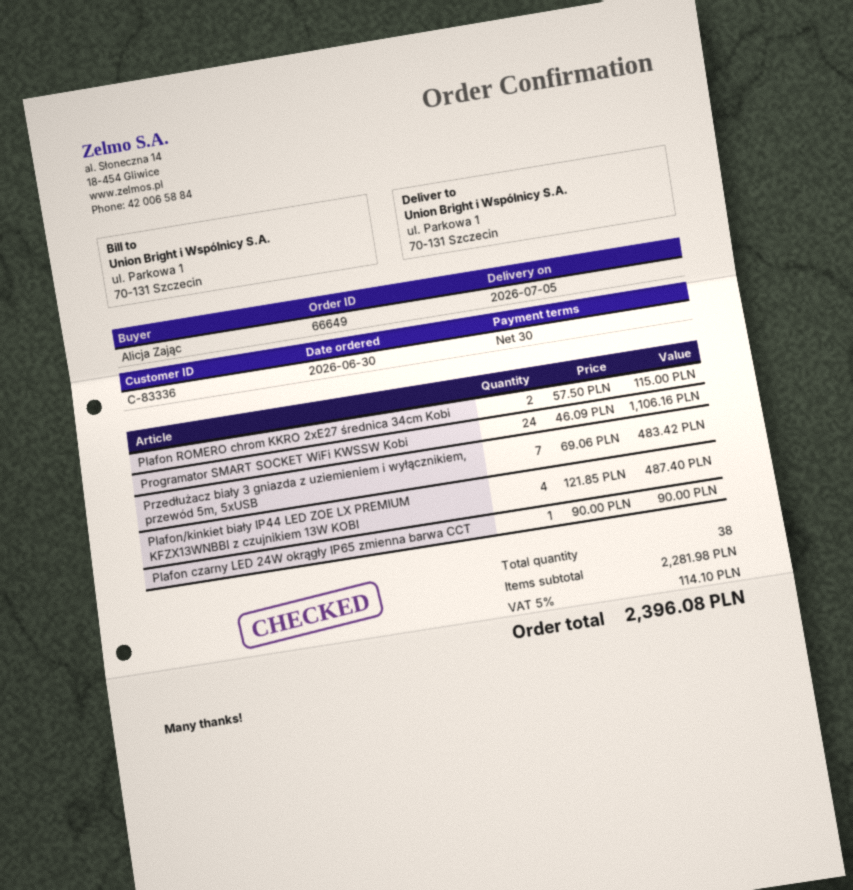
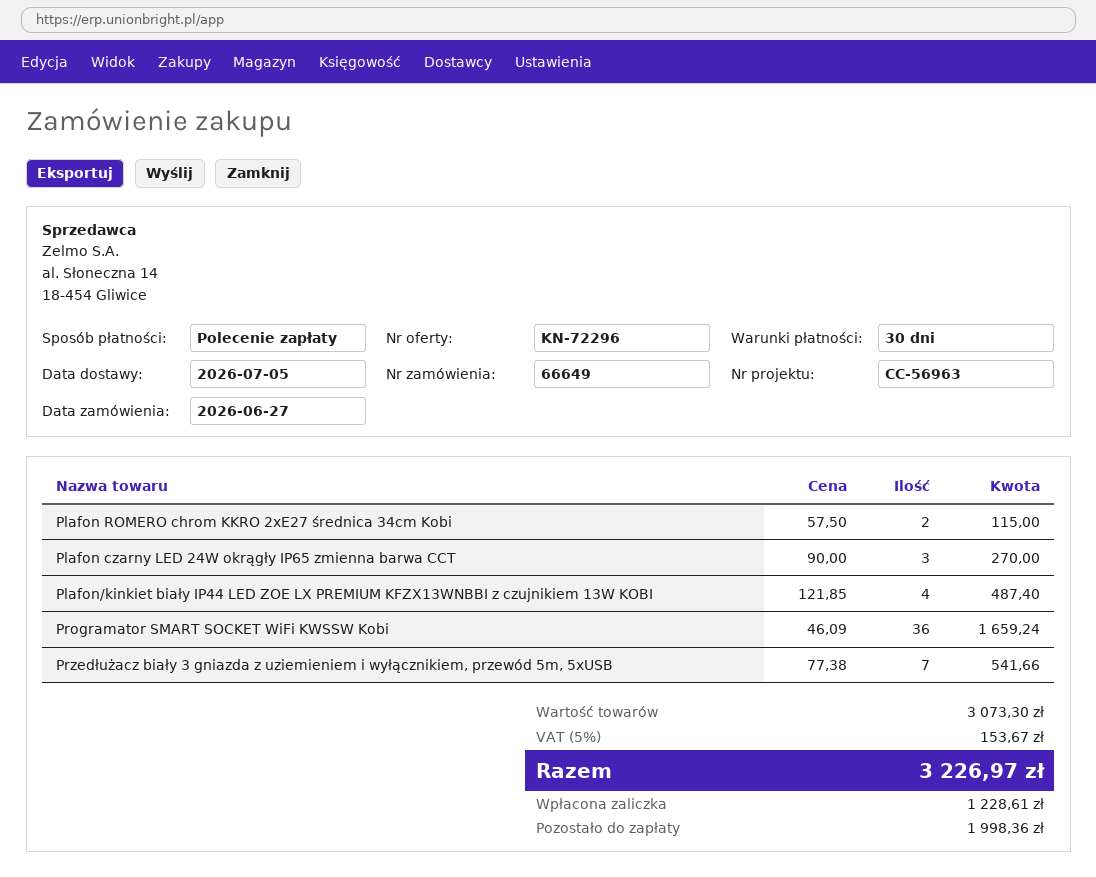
order date: 2026-06-30 -> 2026-06-27
Programator SMART SOCKET WiFi KWSSW Kobi: 24 x 46.09 = 1106.16 -> 36 x 46.09 = 1659.24
Przedłużacz biały 3 gniazda z uziemieniem i wyłącznikiem, przewód 5m, 5xUSB: 7 x 69.06 = 483.42 -> 7 x 77.38 = 541.66
Plafon czarny LED 24W okrągły IP65 zmienna barwa CCT: 1 x 90.00 = 90.00 -> 3 x 90.00 = 270.00
subtotal: 2281.98 -> 3073.30
tax: 5% = 114.10 -> 5% = 153.67
total: 2396.08 -> 3226.97

